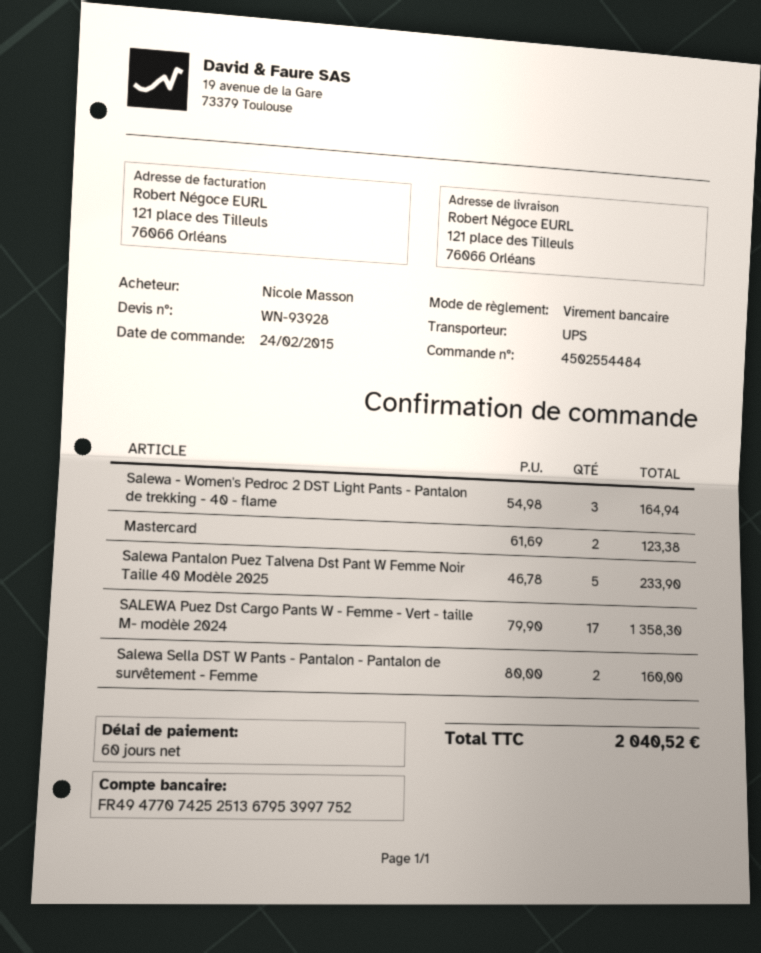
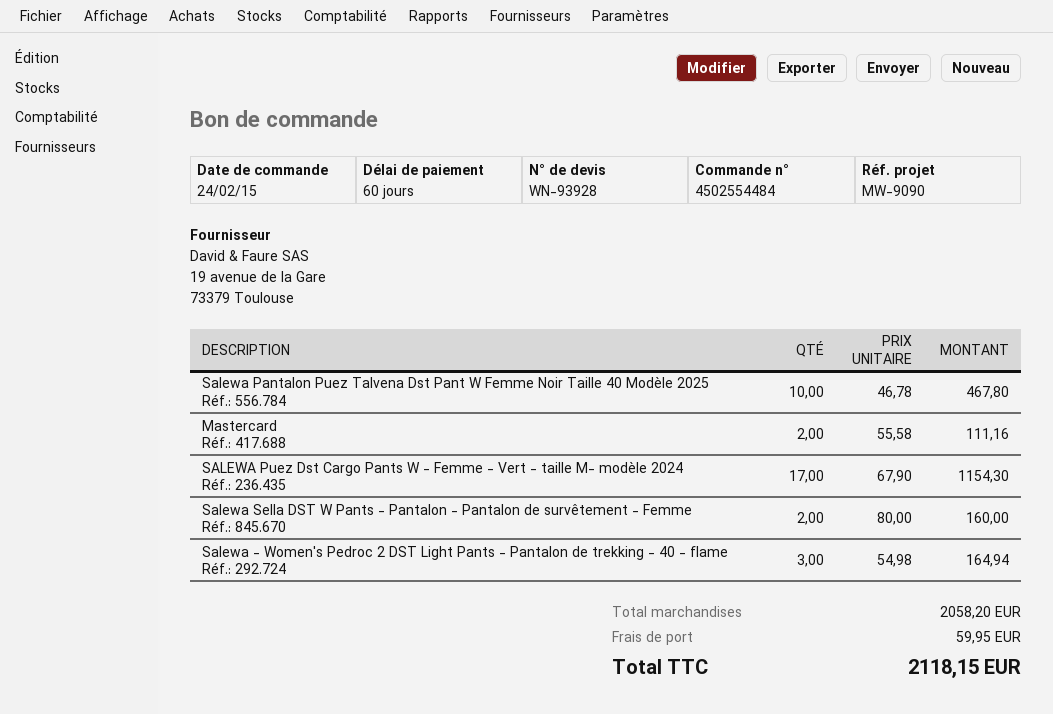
Mastercard: 2 x 61.69 = 123.38 -> 2 x 55.58 = 111.16
Salewa Pantalon Puez Talvena Dst Pant W Femme Noir Taille 40 Modèle 2025: 5 x 46.78 = 233.90 -> 10 x 46.78 = 467.80
SALEWA Puez Dst Cargo Pants W - Femme - Vert - taille M- modèle 2024: 17 x 79.90 = 1358.30 -> 17 x 67.90 = 1154.30
shipping: none -> 59.95
total: 2040.52 -> 2118.15

